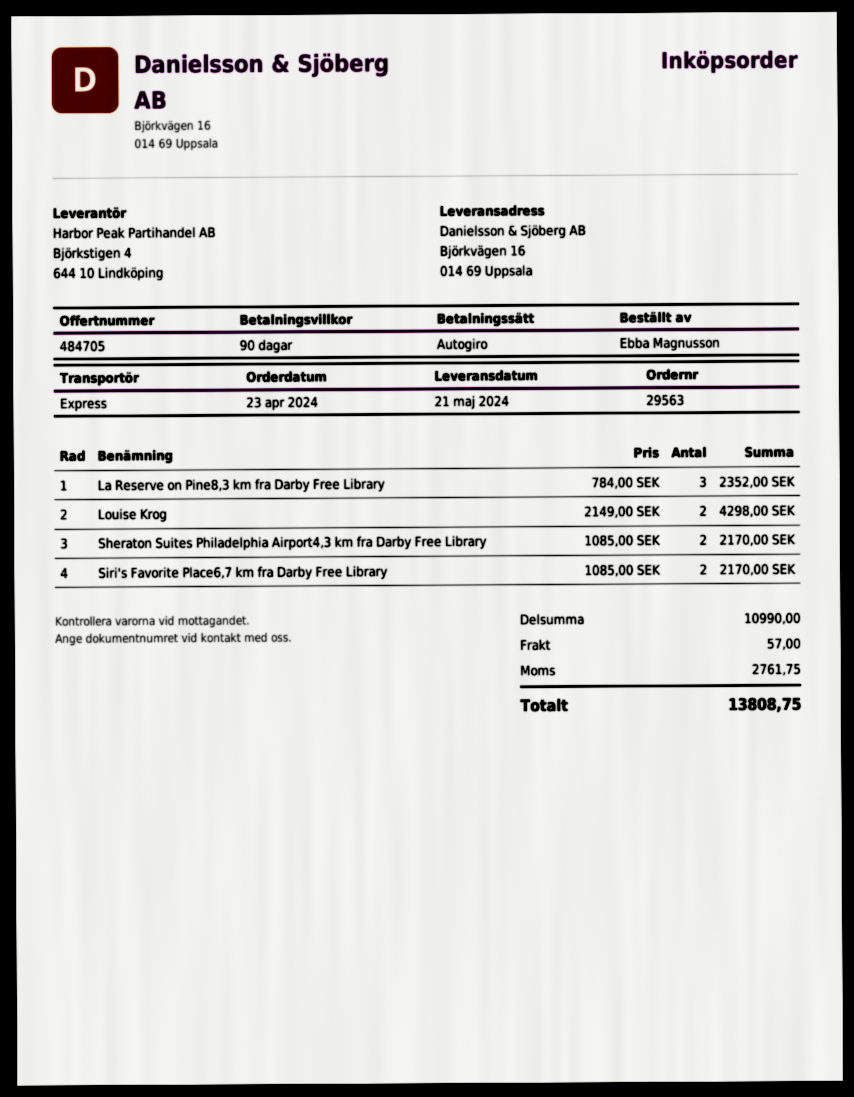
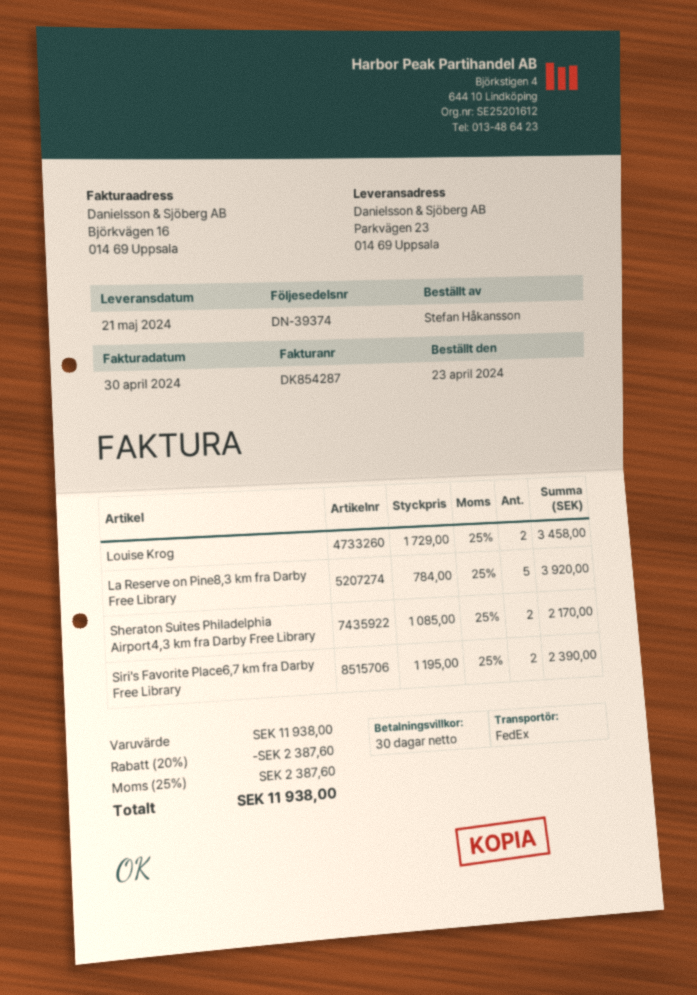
payment terms: 90 days -> 30 days
ordered by: Ebba Magnusson -> Stefan Håkansson
shipping method: express -> FedEx
ship to: Björkvägen 16, 014 69 Uppsala -> Parkvägen 23, 014 69 Uppsala
La Reserve on Pine8,3 km fra Darby Free Library: 3 x 784.00 = 2352.00 -> 5 x 784.00 = 3920.00
Louise Krog: 2 x 2149.00 = 4298.00 -> 2 x 1729.00 = 3458.00
Siri's Favorite Place6,7 km fra Darby Free Library: 2 x 1085.00 = 2170.00 -> 2 x 1195.00 = 2390.00
subtotal: 10990.00 -> 11938.00
discount: none -> 20% = 2387.60
shipping: 57.00 -> none
tax: 2761.75 -> 2387.60
total: 13808.75 -> 11938.00

